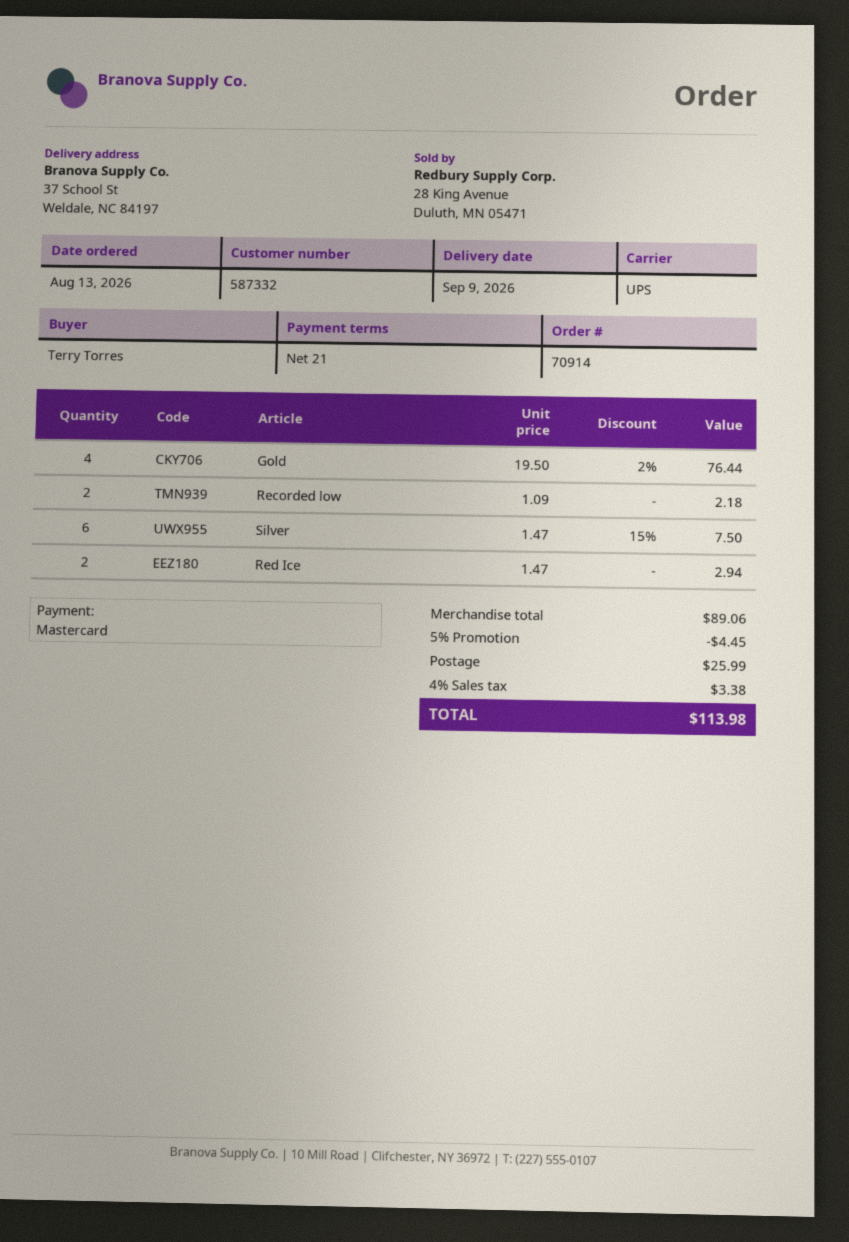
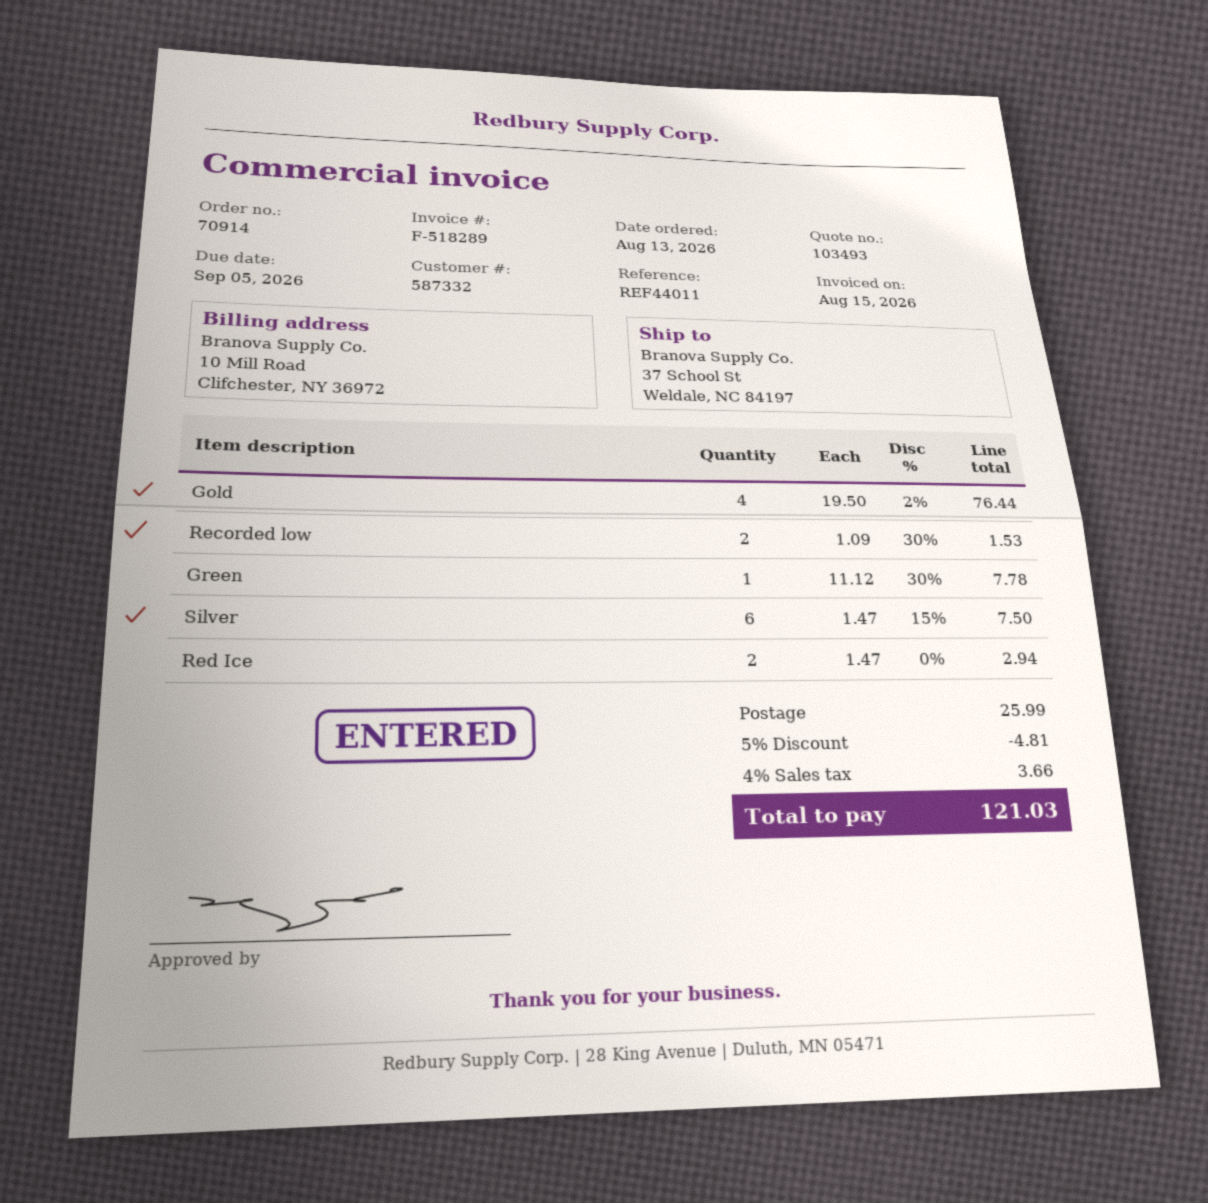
Recorded low: 2 x 1.09 = 2.18 -> 2 x 1.09 - 30% = 1.53
Green: none -> 1 x 11.12 - 30% = 7.78
discount: 5% = 4.45 -> 5% = 4.81
tax: 4% = 3.38 -> 4% = 3.66
total: 113.98 -> 121.03

